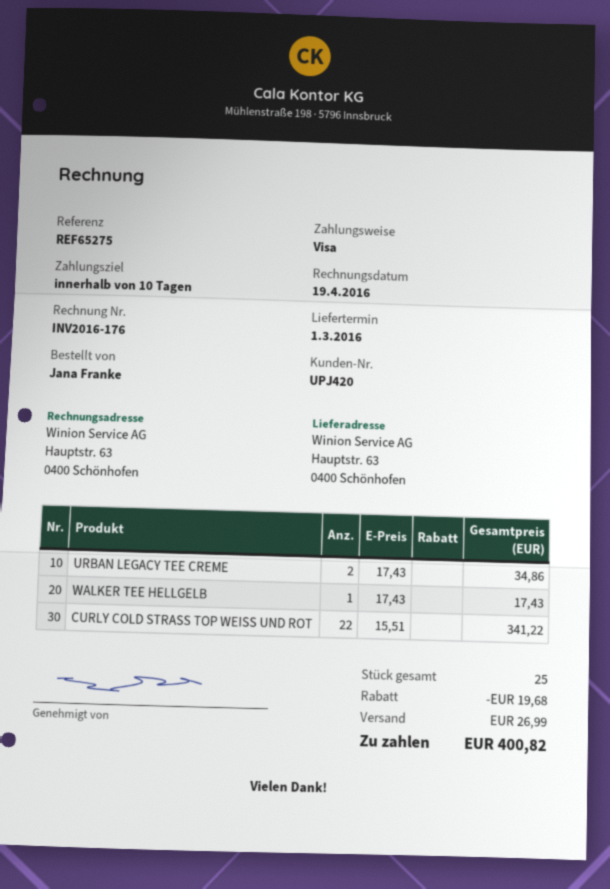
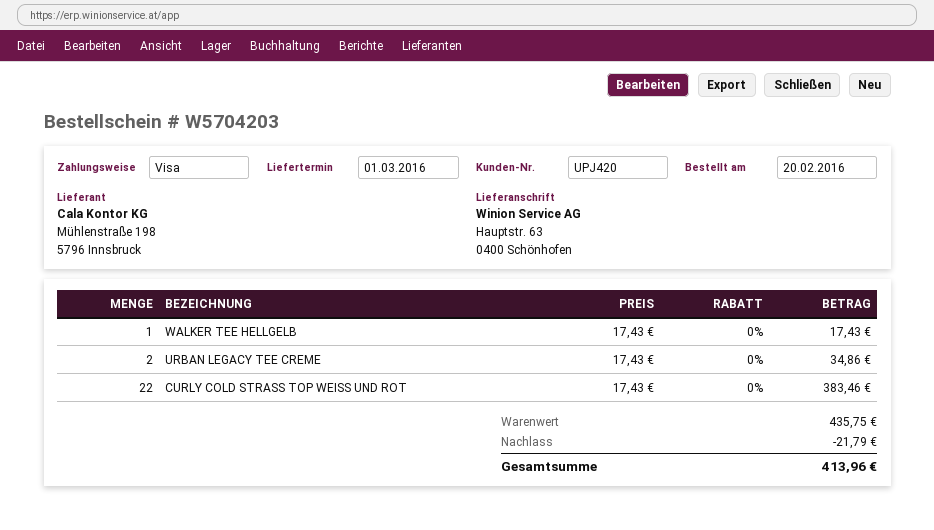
CURLY COLD STRASS TOP WEISS UND ROT: 22 x 15.51 = 341.22 -> 22 x 17.43 = 383.46
discount: 19.68 -> 21.79
shipping: 26.99 -> none
total: 400.82 -> 413.96

